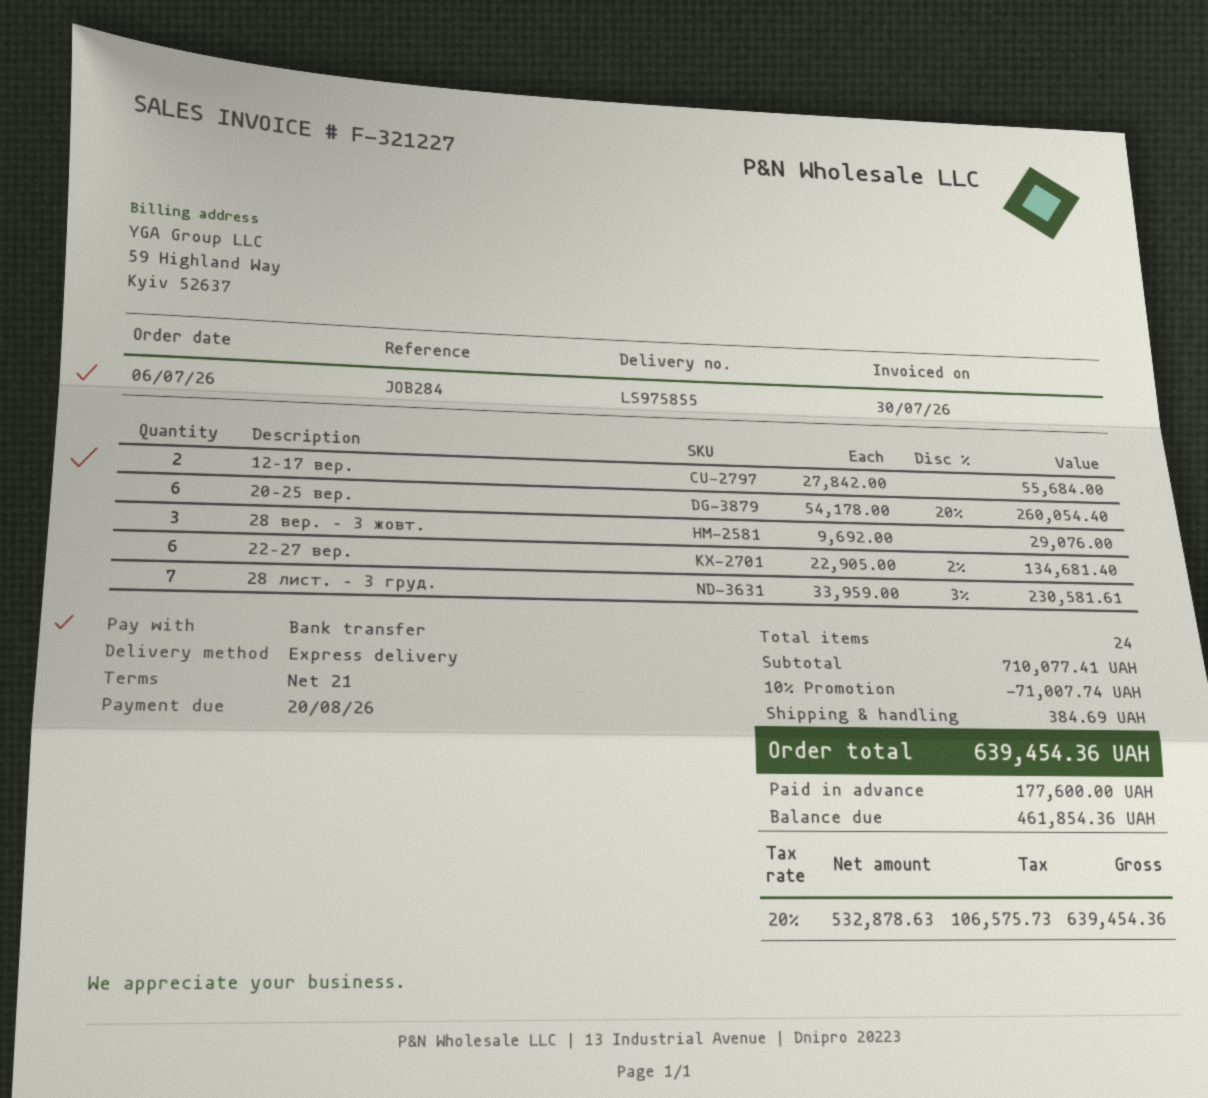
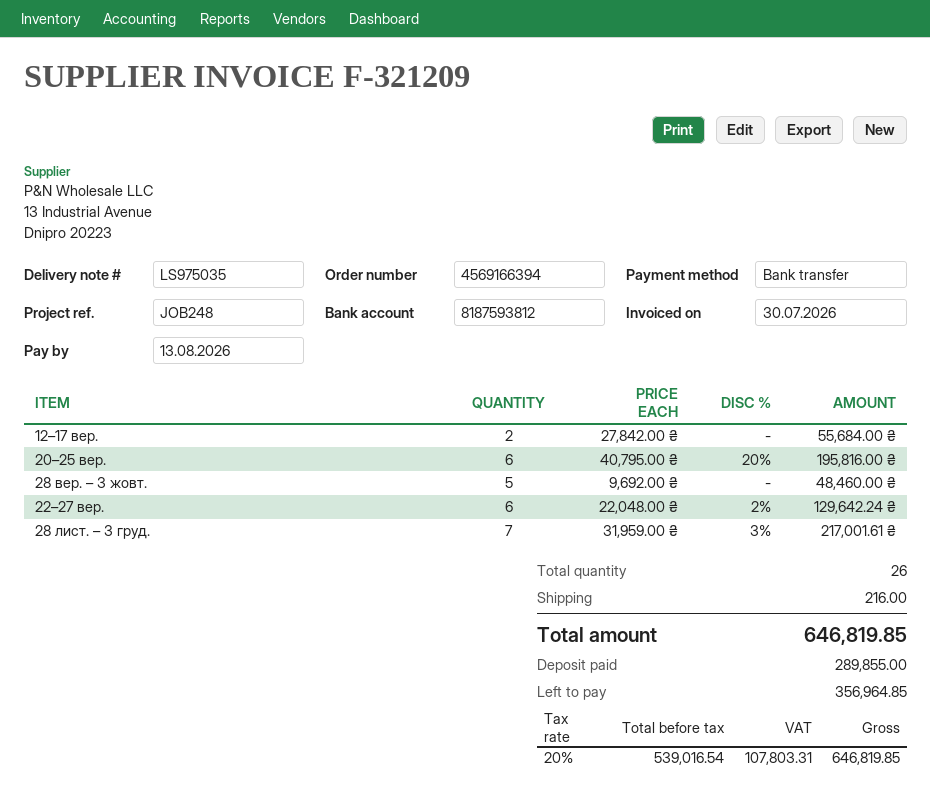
delivery note number: LS975855 -> LS975035
invoice number: F-321227 -> F-321209
due date: 2026-08-20 -> 2026-08-13
reference: JOB284 -> JOB248
20–25 вер.: 6 x 54178.00 - 20% = 260054.40 -> 6 x 40795.00 - 20% = 195816.00
28 вер. – 3 жовт.: 3 x 9692.00 = 29076.00 -> 5 x 9692.00 = 48460.00
22–27 вер.: 6 x 22905.00 - 2% = 134681.40 -> 6 x 22048.00 - 2% = 129642.24
28 лист. – 3 груд.: 7 x 33959.00 - 3% = 230581.61 -> 7 x 31959.00 - 3% = 217001.61
total quantity: 24 -> 26
discount: 10% = 71007.74 -> none
shipping: 384.69 -> 216.00
net: 532878.63 -> 539016.54
tax: 20% = 106575.73 -> 20% = 107803.31
total: 639454.36 -> 646819.85
deposit: 177600.00 -> 289855.00
balance: 461854.36 -> 356964.85

